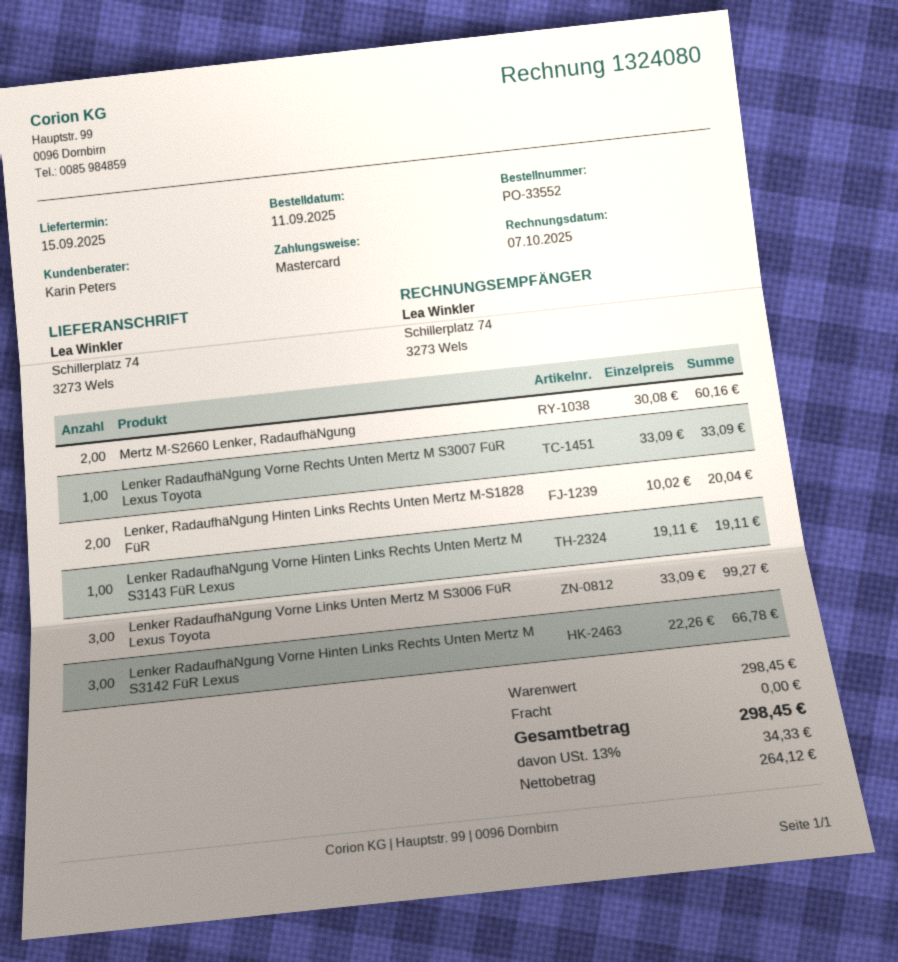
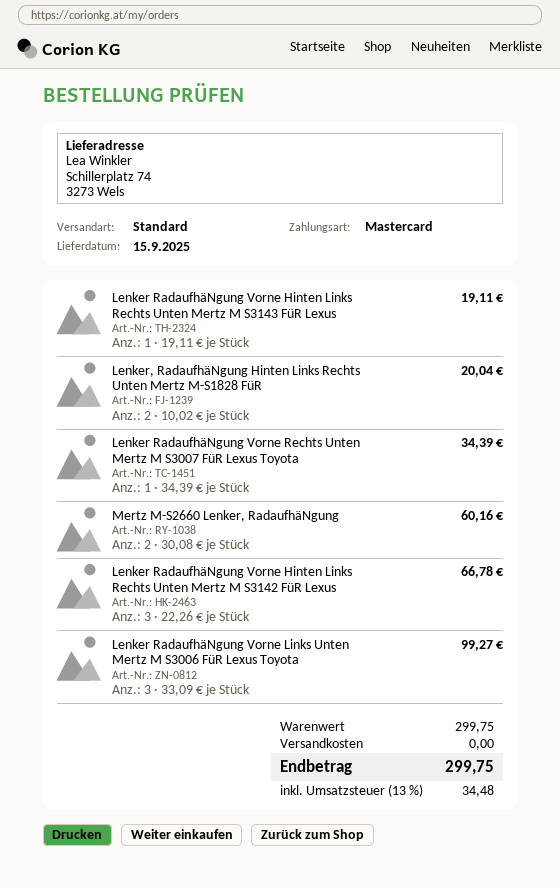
Lenker RadaufhäNgung Vorne Rechts Unten Mertz M S3007 FüR Lexus Toyota: 1 x 33.09 = 33.09 -> 1 x 34.39 = 34.39
subtotal: 298.45 -> 299.75
tax: 13% = 34.33 -> 13% = 34.48
total: 298.45 -> 299.75

